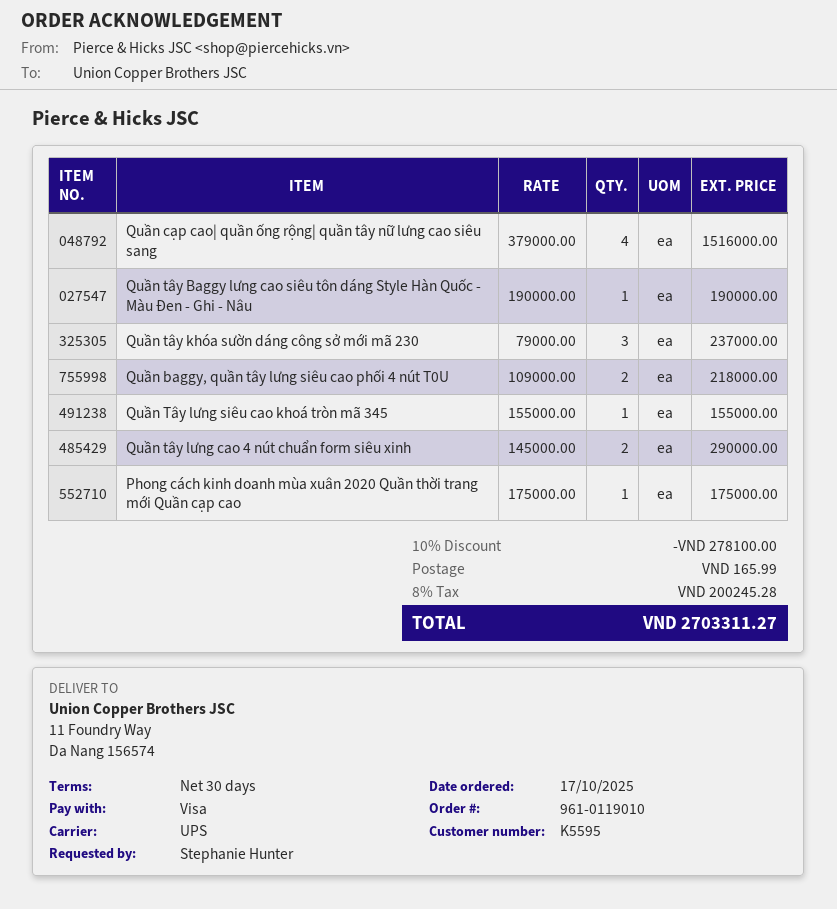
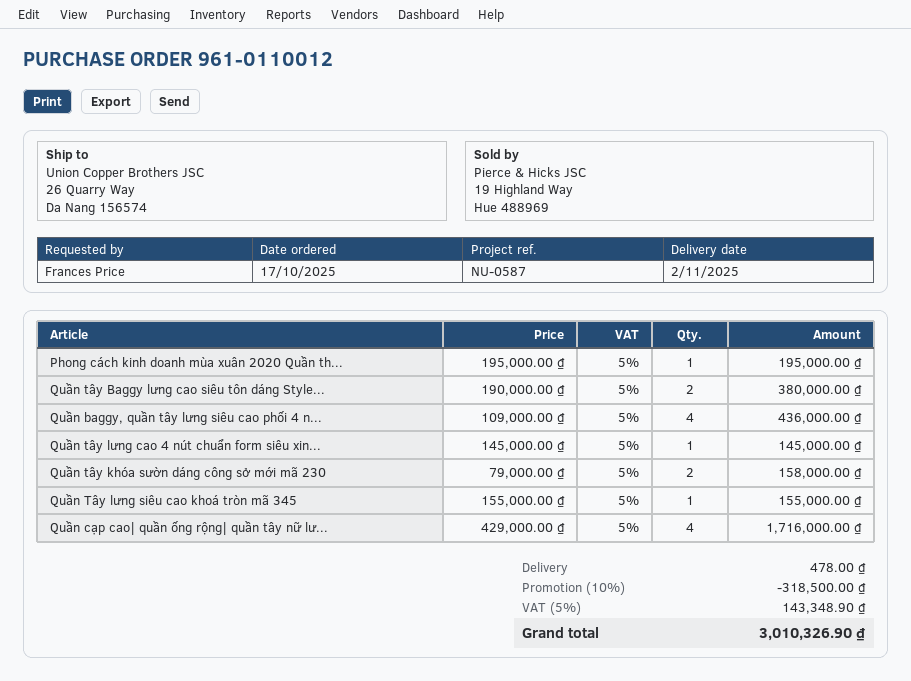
order number: 961-0119010 -> 961-0110012
ordered by: Stephanie Hunter -> Frances Price
ship to: 11 Foundry Way, Da Nang 156574 -> 26 Quarry Way, Da Nang 156574
Quần cạp cao| quần ống rộng| quần tây nữ lưng cao siêu sang: 4 x 379000.00 = 1516000.00 -> 4 x 429000.00 = 1716000.00
Quần tây Baggy lưng cao siêu tôn dáng Style Hàn Quốc - Màu Đen - Ghi - Nâu: 1 x 190000.00 = 190000.00 -> 2 x 190000.00 = 380000.00
Quần tây khóa sườn dáng công sở mới mã 230: 3 x 79000.00 = 237000.00 -> 2 x 79000.00 = 158000.00
Quần baggy, quần tây lưng siêu cao phối 4 nút T0U: 2 x 109000.00 = 218000.00 -> 4 x 109000.00 = 436000.00
Quần tây lưng cao 4 nút chuẩn form siêu xinh: 2 x 145000.00 = 290000.00 -> 1 x 145000.00 = 145000.00
Phong cách kinh doanh mùa xuân 2020 Quần thời trang mới Quần cạp cao: 1 x 175000.00 = 175000.00 -> 1 x 195000.00 = 195000.00
discount: 10% = 278100.00 -> 10% = 318500.00
shipping: 165.99 -> 478.00
tax: 8% = 200245.28 -> 5% = 143348.90
total: 2703311.27 -> 3010326.90

